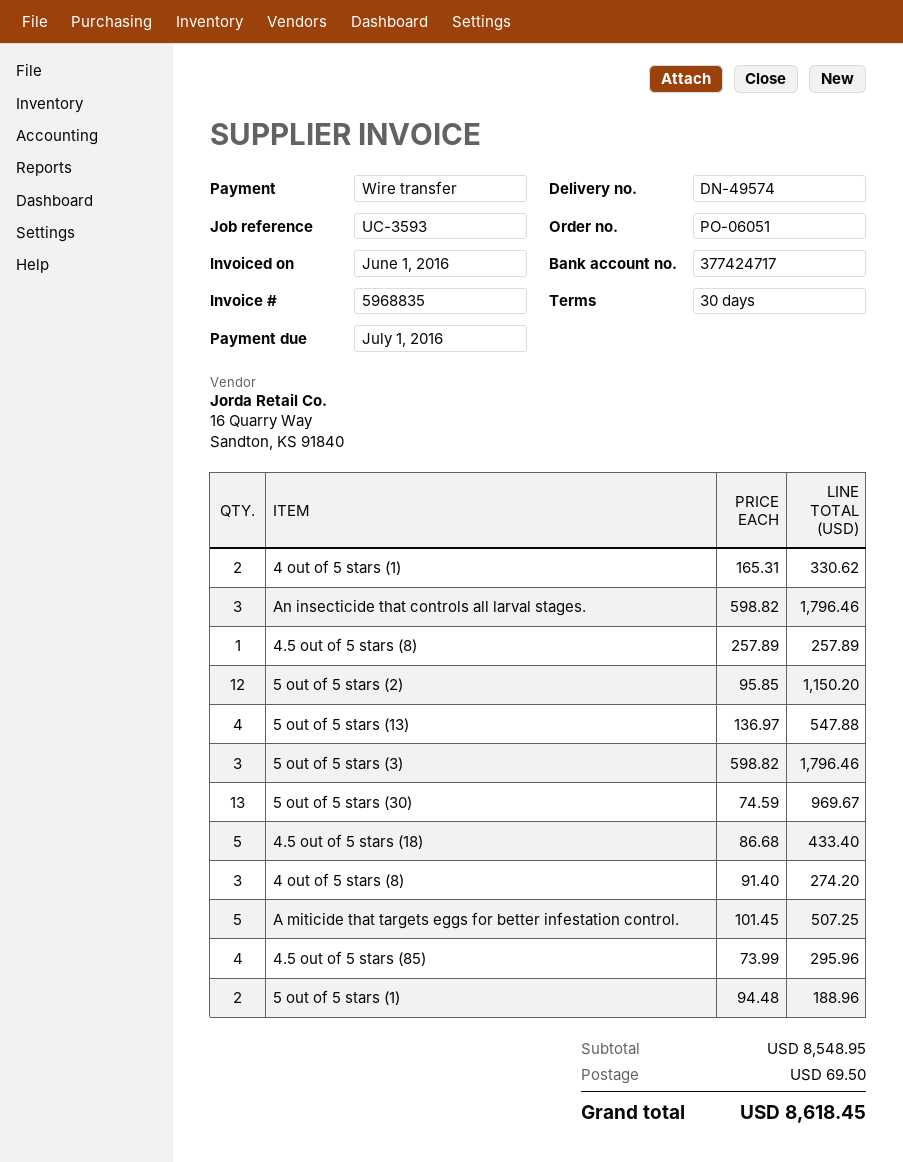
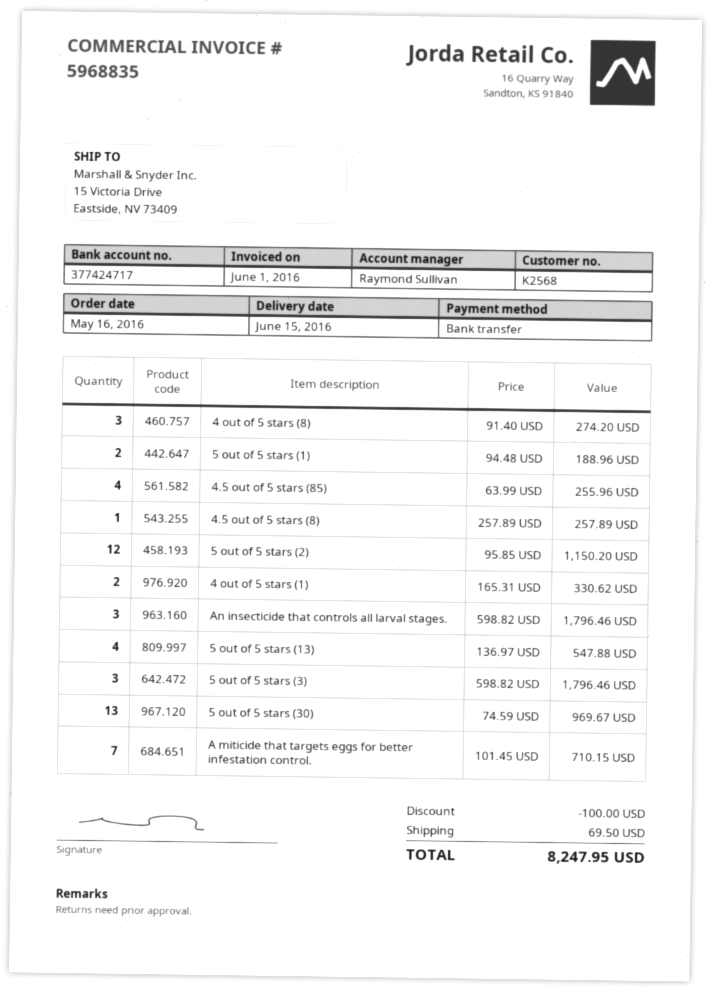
4.5 out of 5 stars (18): 5 x 86.68 = 433.40 -> none
A miticide that targets eggs for better infestation control.: 5 x 101.45 = 507.25 -> 7 x 101.45 = 710.15
4.5 out of 5 stars (85): 4 x 73.99 = 295.96 -> 4 x 63.99 = 255.96
discount: none -> 100.00
total: 8618.45 -> 8247.95

